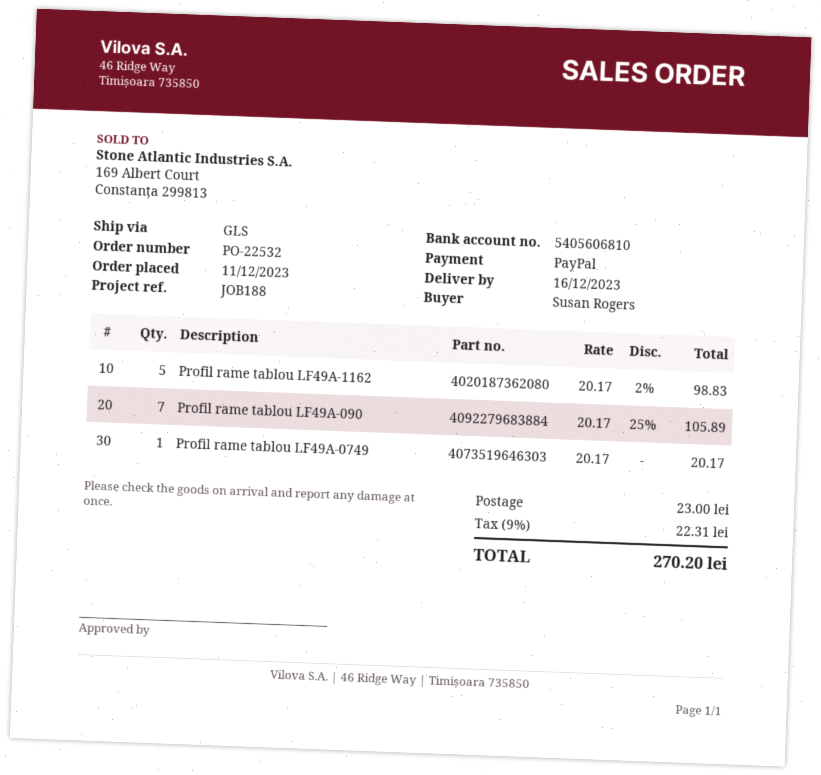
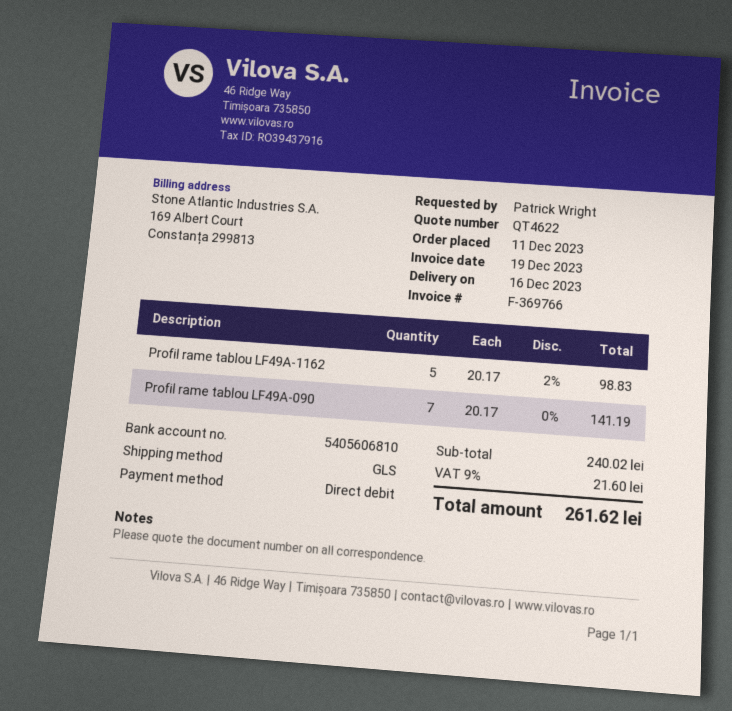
ordered by: Susan Rogers -> Patrick Wright
payment method: PayPal -> direct debit
Profil rame tablou LF49A-090: 7 x 20.17 - 25% = 105.89 -> 7 x 20.17 = 141.19
Profil rame tablou LF49A-0749: 1 x 20.17 = 20.17 -> none
shipping: 23.00 -> none
tax: 9% = 22.31 -> 9% = 21.60
total: 270.20 -> 261.62

